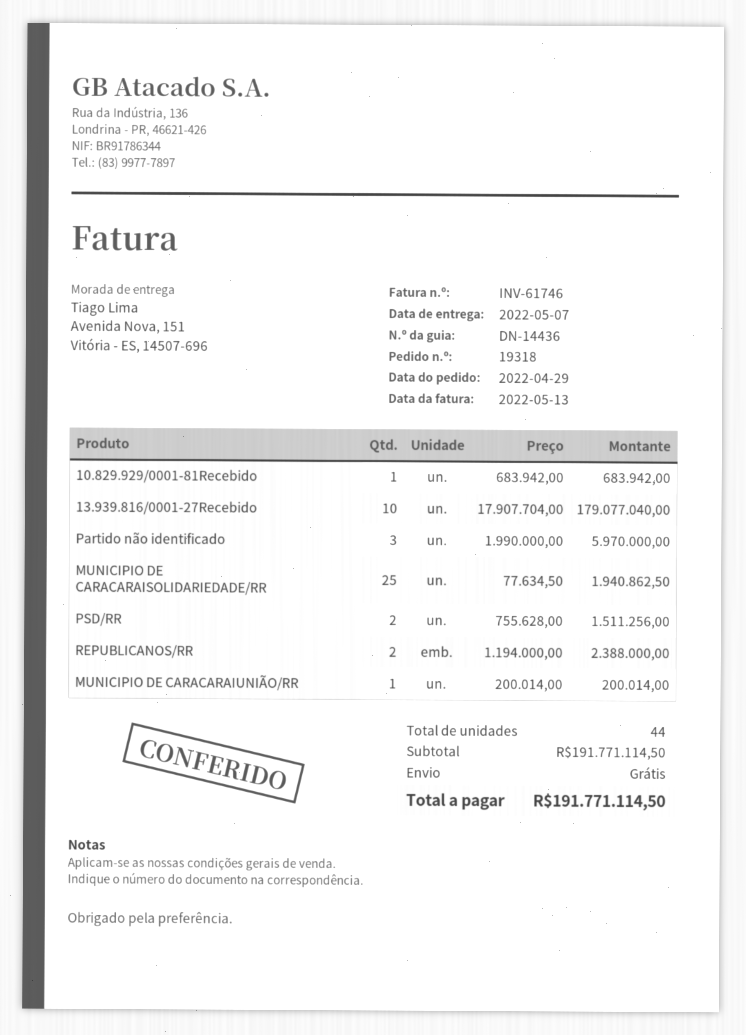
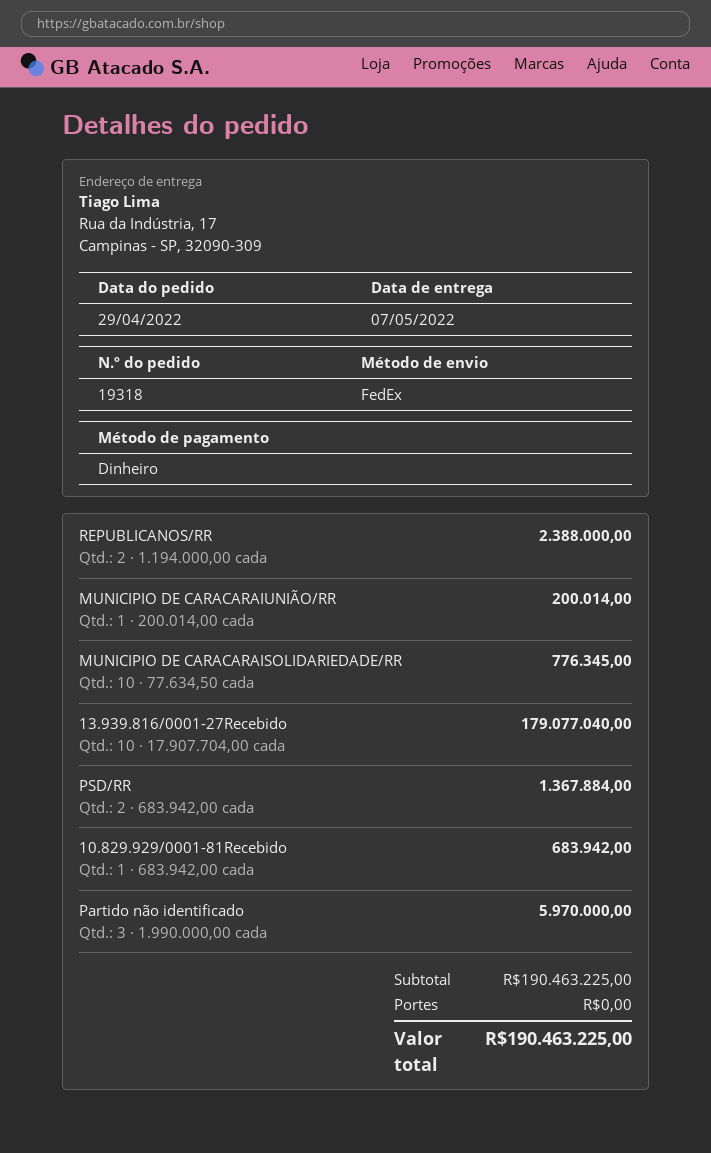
ship to: Avenida Nova, 151, Vitória - ES, 14507-696 -> Rua da Indústria, 17, Campinas - SP, 32090-309
MUNICIPIO DE CARACARAISOLIDARIEDADE/RR: 25 x 77634.50 = 1940862.50 -> 10 x 77634.50 = 776345.00
PSD/RR: 2 x 755628.00 = 1511256.00 -> 2 x 683942.00 = 1367884.00
subtotal: 191771114.50 -> 190463225.00
total: 191771114.50 -> 190463225.00

